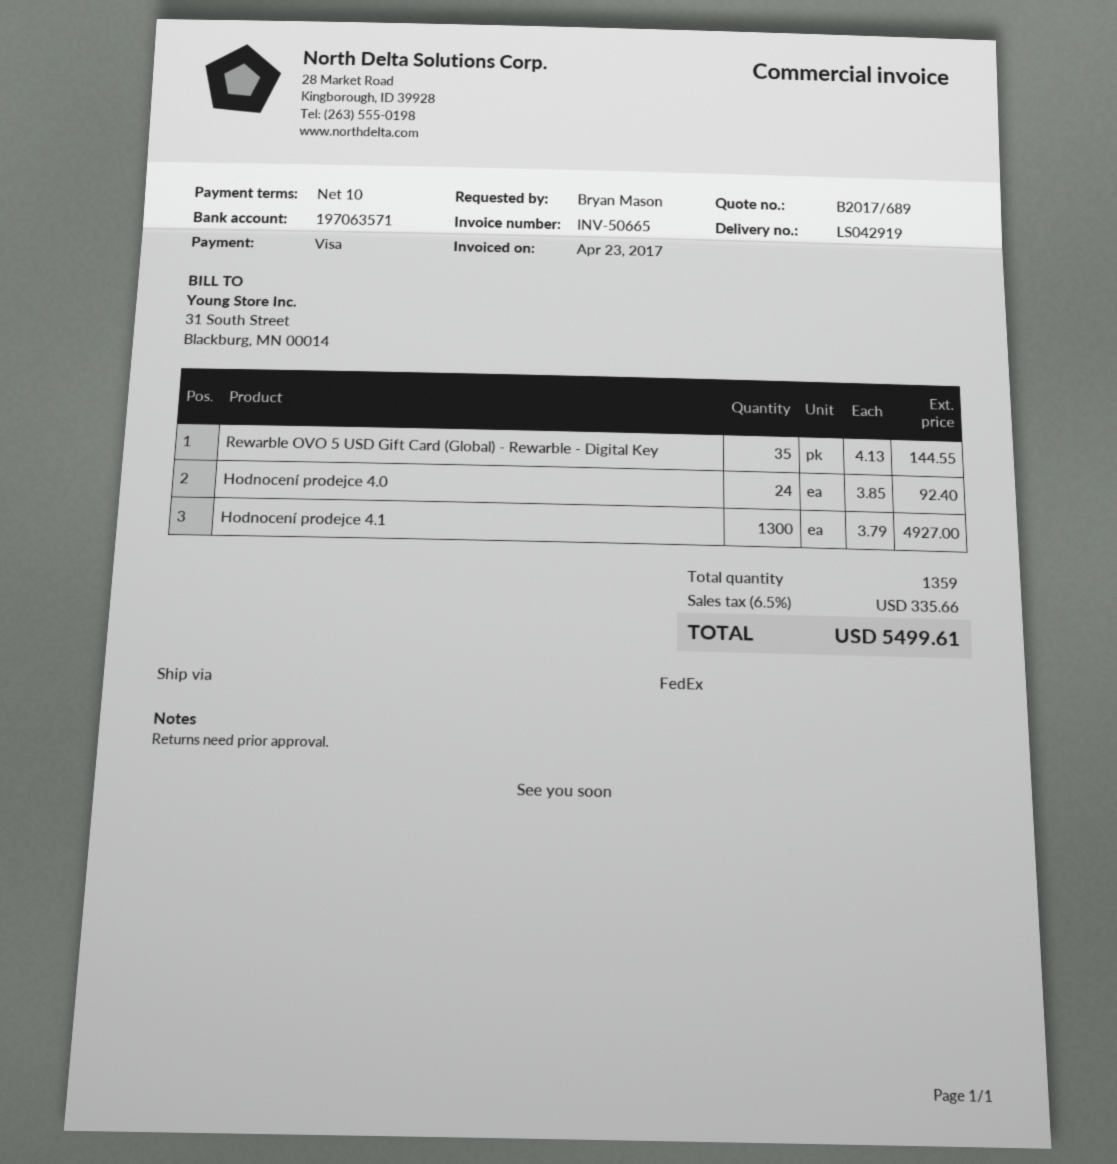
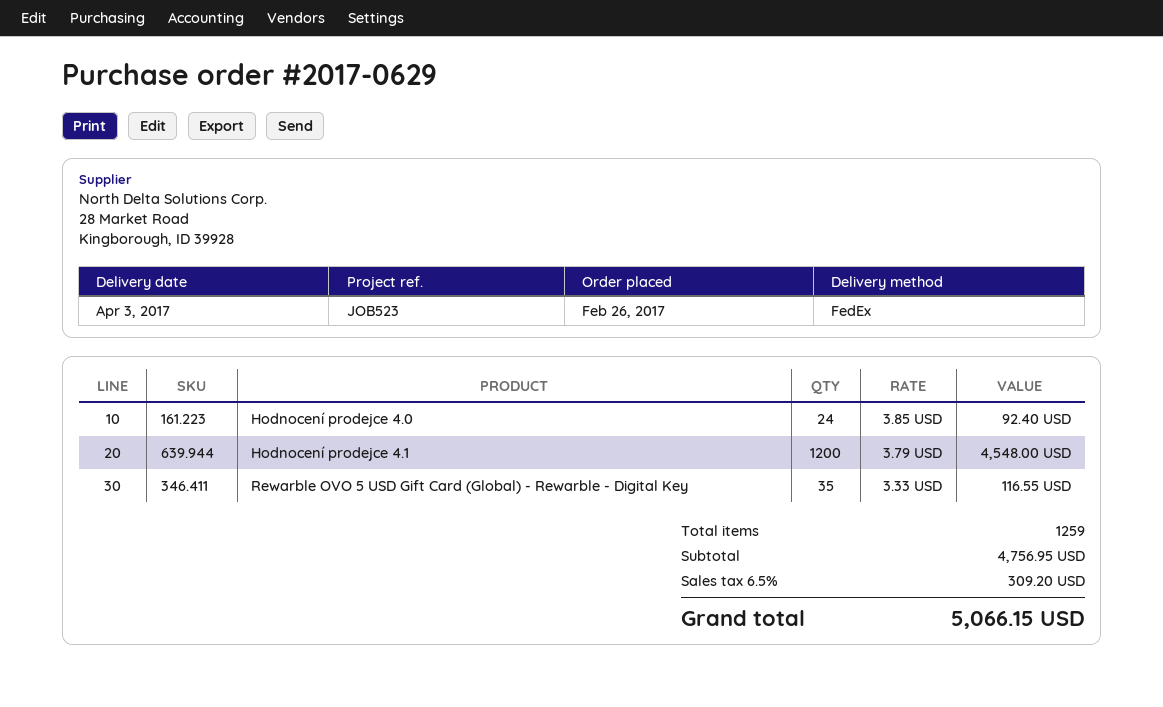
Rewarble OVO 5 USD Gift Card (Global) - Rewarble - Digital Key: 35 x 4.13 = 144.55 -> 35 x 3.33 = 116.55
Hodnocení prodejce 4.1: 1300 x 3.79 = 4927.00 -> 1200 x 3.79 = 4548.00
total quantity: 1359 -> 1259
tax: 6.5% = 335.66 -> 6.5% = 309.20
total: 5499.61 -> 5066.15

